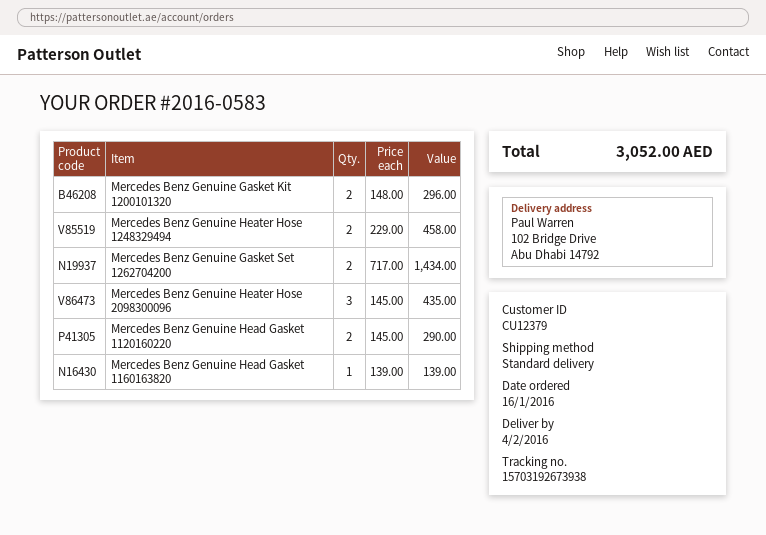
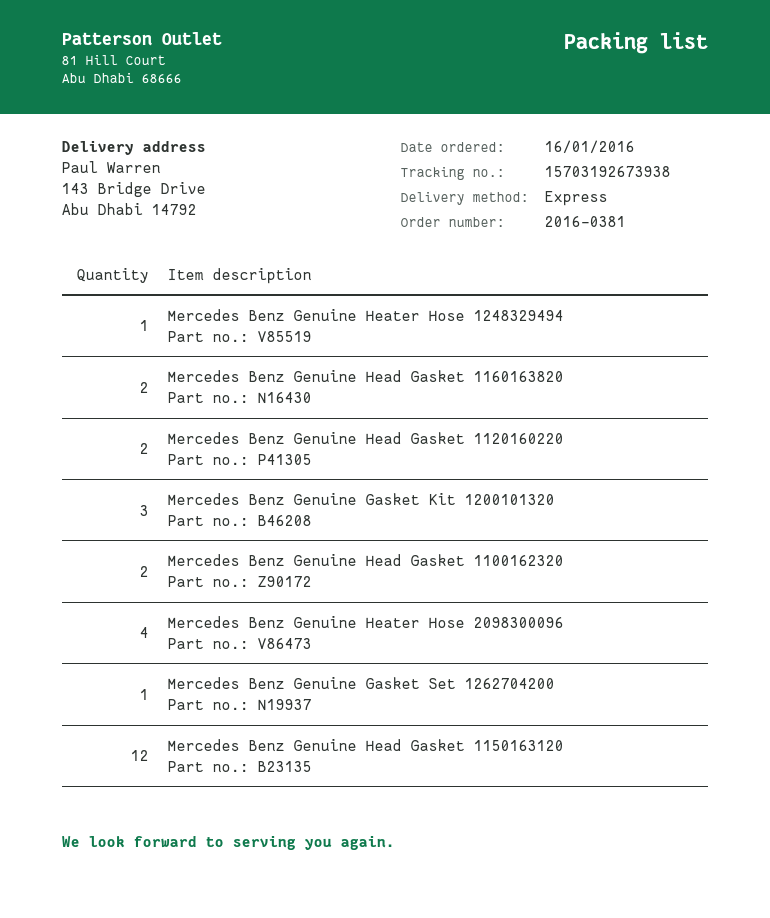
order number: 2016-0583 -> 2016-0381
shipping method: standard -> express
ship to: 102 Bridge Drive, Abu Dhabi 14792 -> 143 Bridge Drive, Abu Dhabi 14792
Mercedes Benz Genuine Gasket Kit 1200101320: 2 -> 3
Mercedes Benz Genuine Heater Hose 1248329494: 2 -> 1
Mercedes Benz Genuine Gasket Set 1262704200: 2 -> 1
Mercedes Benz Genuine Heater Hose 2098300096: 3 -> 4
Mercedes Benz Genuine Head Gasket 1160163820: 1 -> 2
Mercedes Benz Genuine Head Gasket 1100162320: none -> 2
Mercedes Benz Genuine Head Gasket 1150163120: none -> 12

